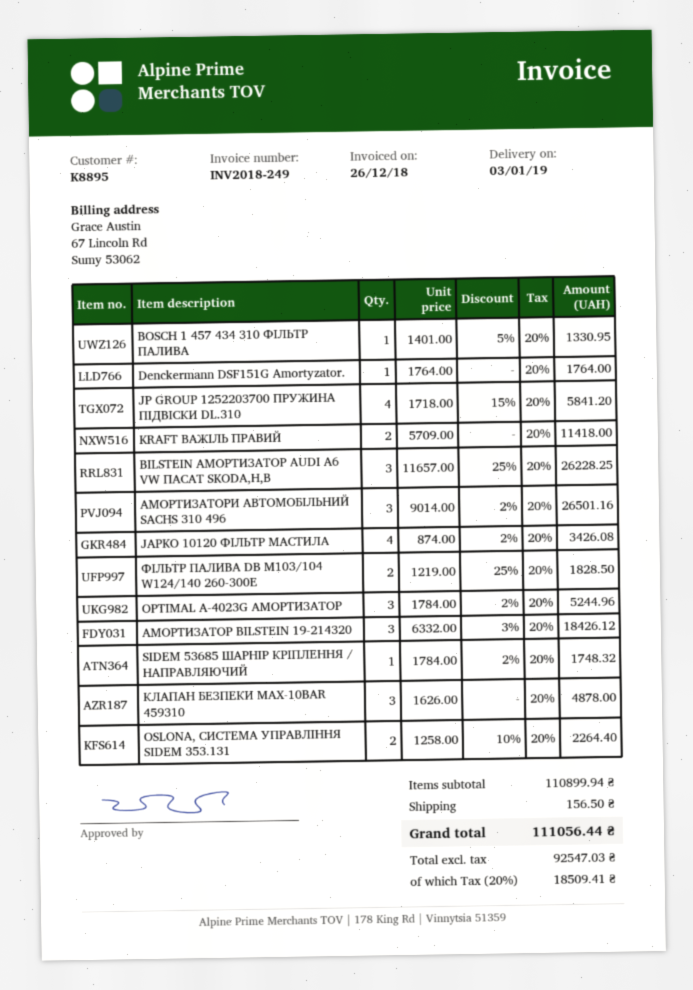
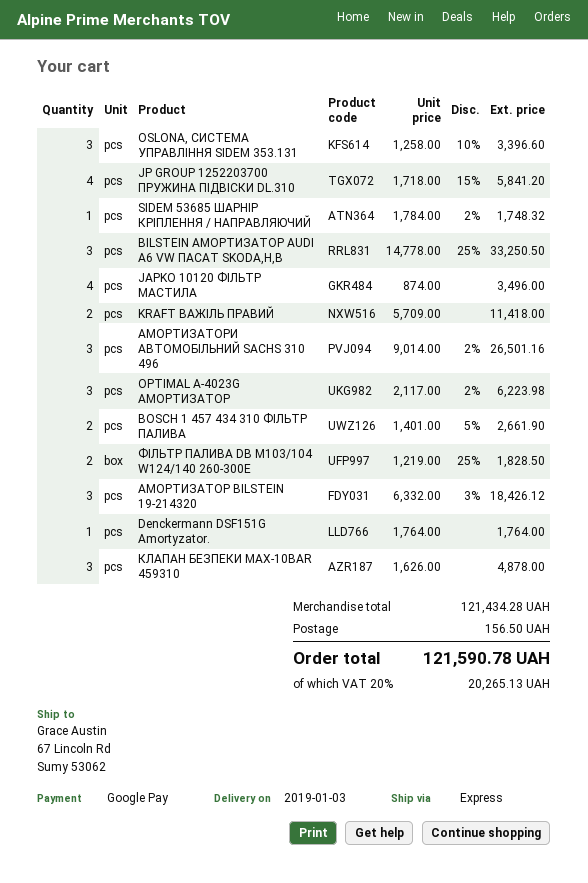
BOSCH 1 457 434 310 ФІЛЬТР ПАЛИВА: 1 x 1401.00 - 5% = 1330.95 -> 2 x 1401.00 - 5% = 2661.90
BILSTEIN АМОРТИЗАТОР AUDI A6 VW ПАСАТ SKODA,H,B: 3 x 11657.00 - 25% = 26228.25 -> 3 x 14778.00 - 25% = 33250.50
JAPKO 10120 ФІЛЬТР МАСТИЛА: 4 x 874.00 - 2% = 3426.08 -> 4 x 874.00 = 3496.00
OPTIMAL A-4023G АМОРТИЗАТОР: 3 x 1784.00 - 2% = 5244.96 -> 3 x 2117.00 - 2% = 6223.98
OSLONA, СИСТЕМА УПРАВЛІННЯ SIDEM 353.131: 2 x 1258.00 - 10% = 2264.40 -> 3 x 1258.00 - 10% = 3396.60
subtotal: 110899.94 -> 121434.28
tax: 20% = 18509.41 -> 20% = 20265.13
total: 111056.44 -> 121590.78

